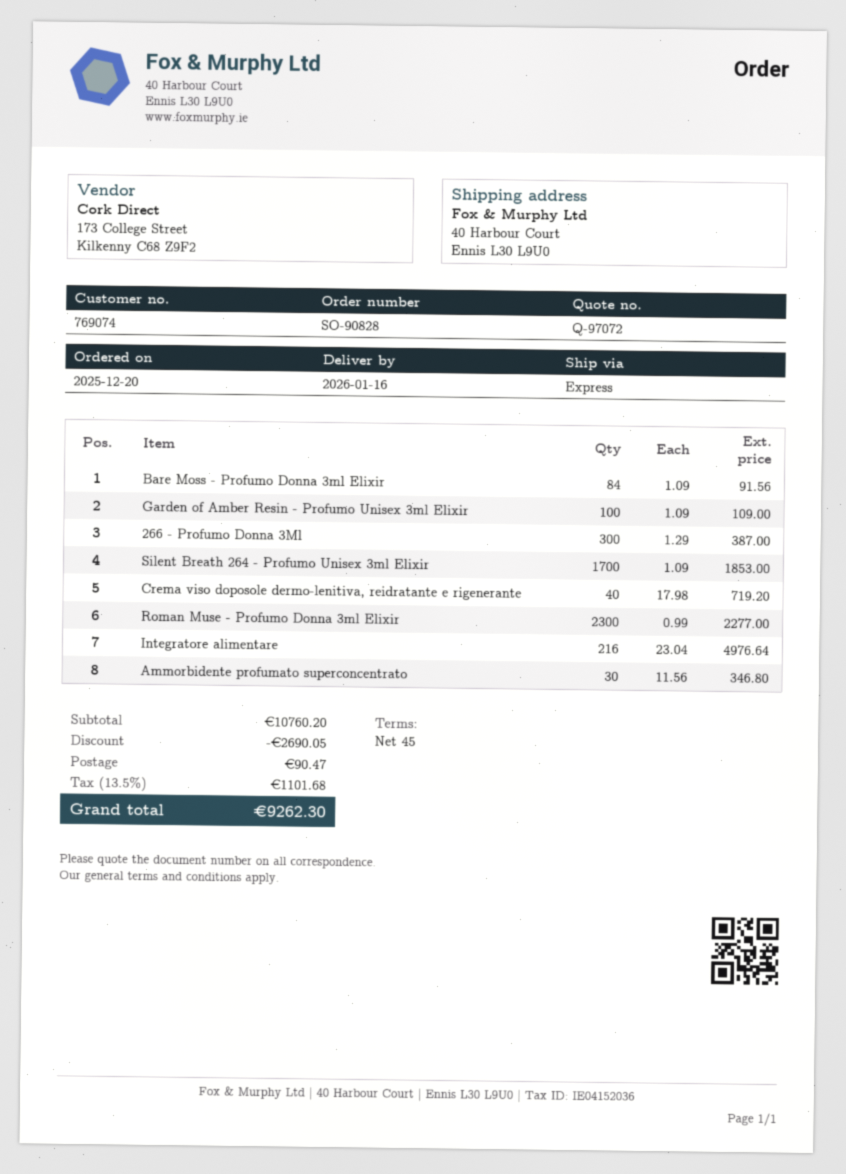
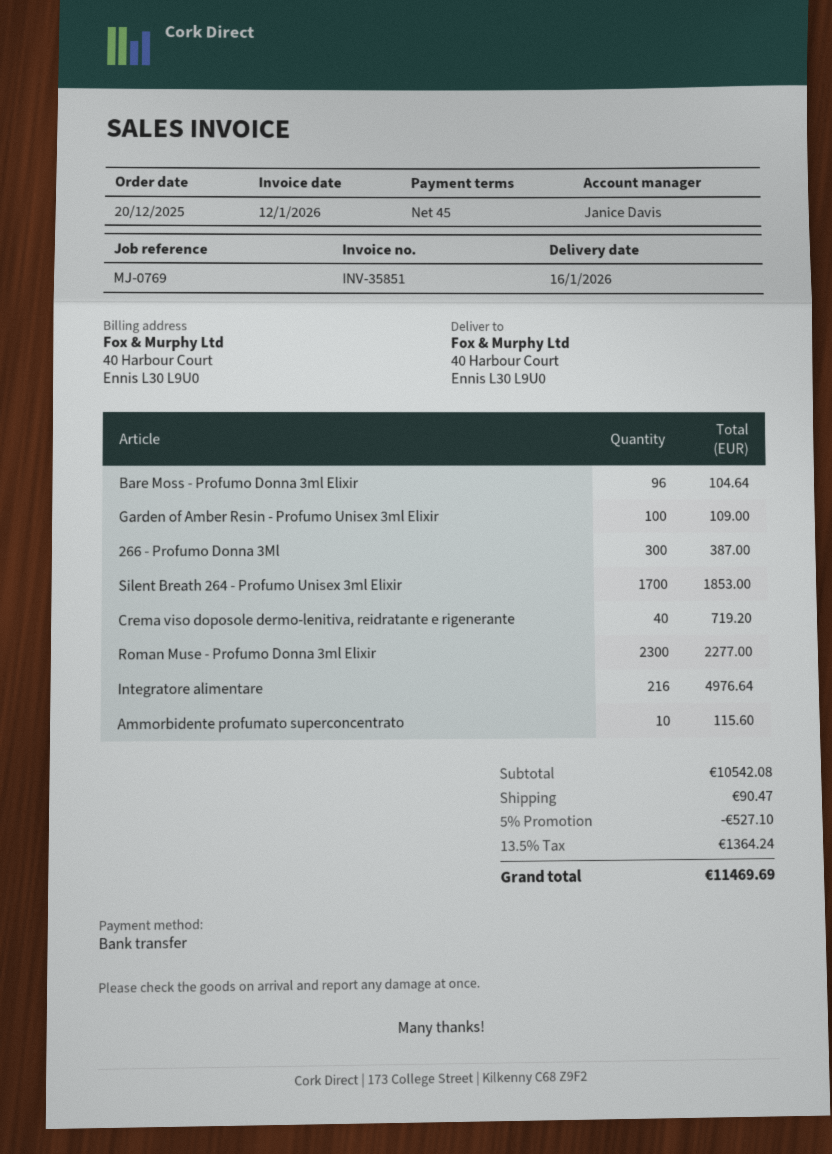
Bare Moss - Profumo Donna 3ml Elixir: 84 for 91.56 -> 96 for 104.64
Ammorbidente profumato superconcentrato: 30 for 346.80 -> 10 for 115.60
subtotal: 10760.20 -> 10542.08
discount: 2690.05 -> 527.10
tax: 13.5% = 1101.68 -> 13.5% = 1364.24
total: 9262.30 -> 11469.69

